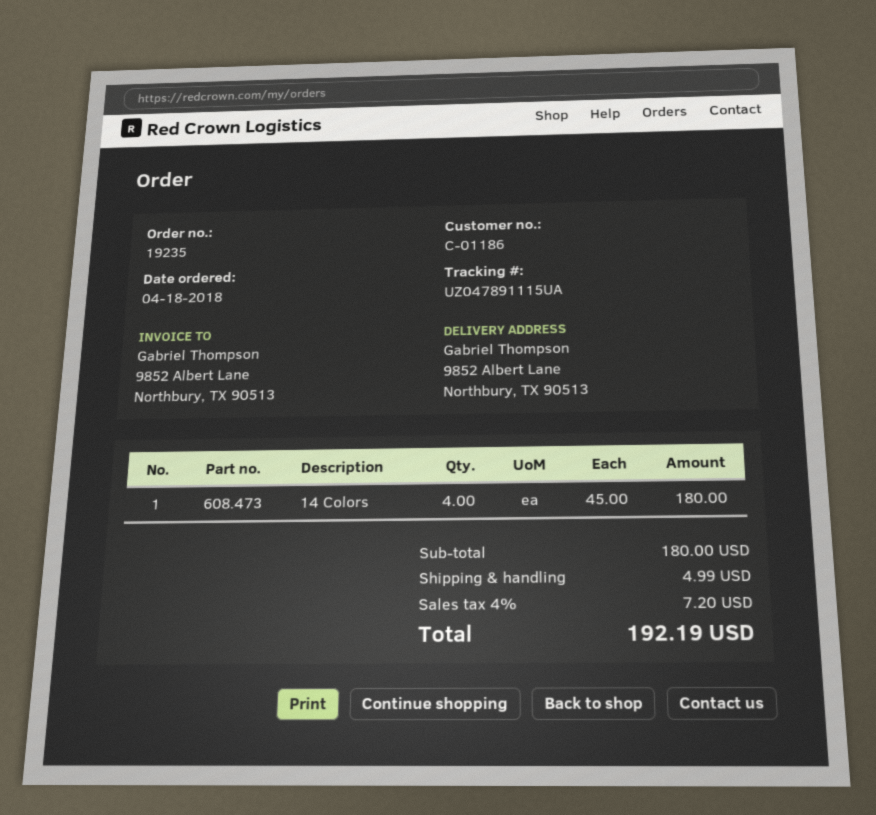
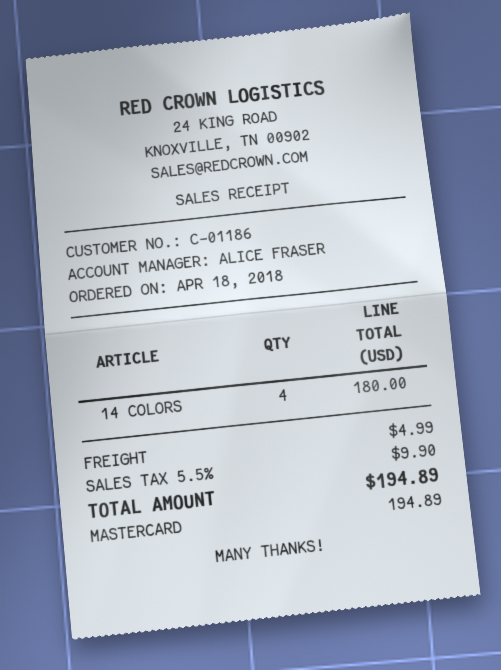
tax: 4% = 7.20 -> 5.5% = 9.90
total: 192.19 -> 194.89

